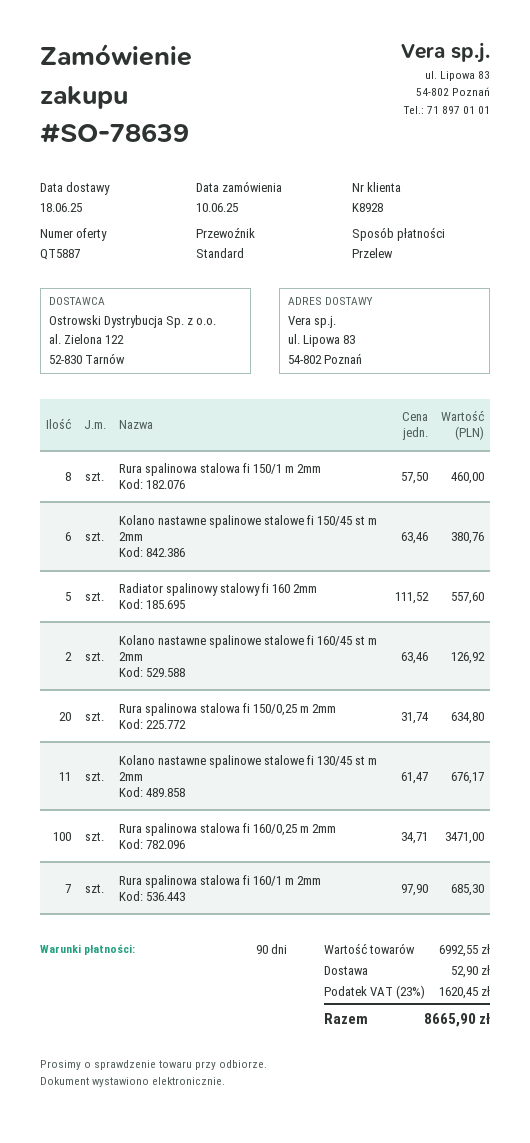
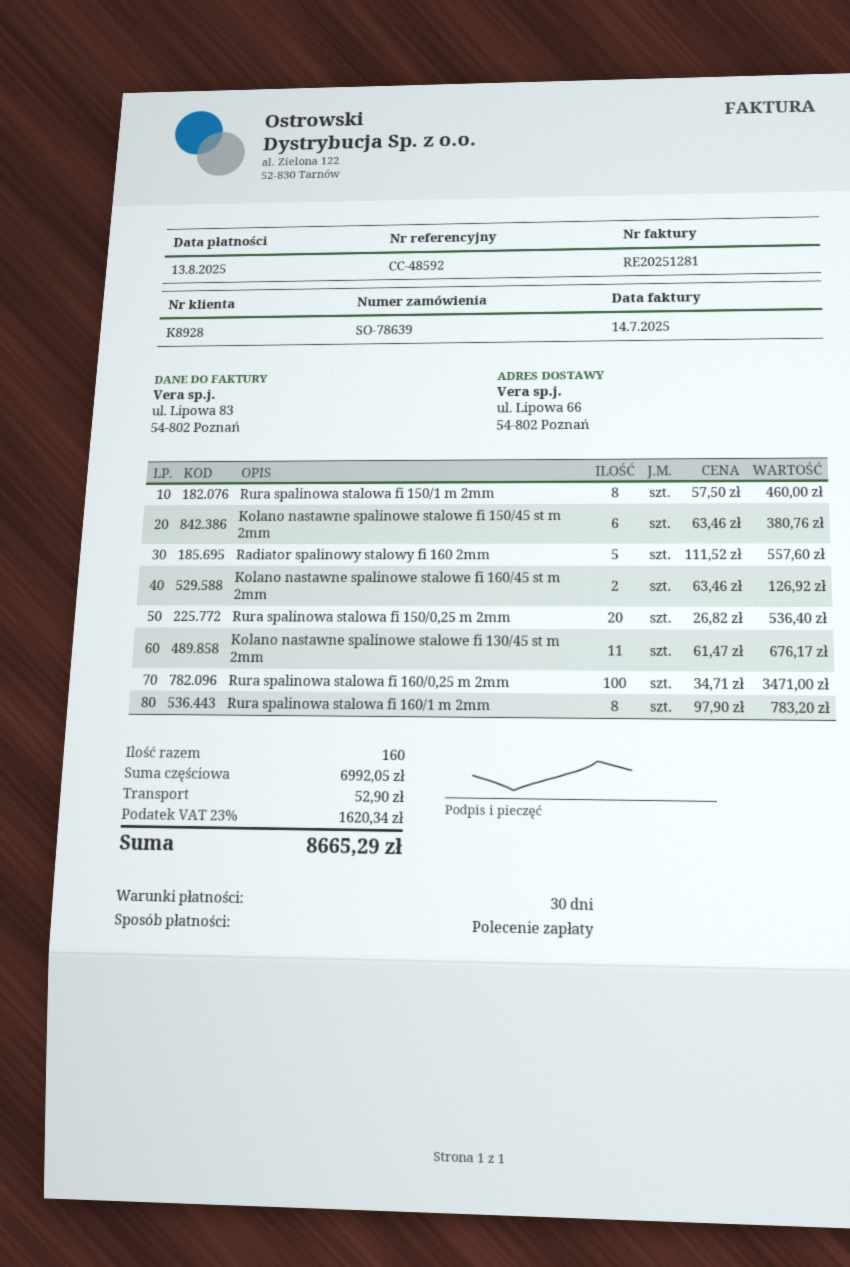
payment terms: 90 days -> 30 days
payment method: bank transfer -> direct debit
ship to: ul. Lipowa 83, 54-802 Poznań -> ul. Lipowa 66, 54-802 Poznań
Rura spalinowa stalowa fi 150/0,25 m 2mm: 20 x 31.74 = 634.80 -> 20 x 26.82 = 536.40
Rura spalinowa stalowa fi 160/1 m 2mm: 7 x 97.90 = 685.30 -> 8 x 97.90 = 783.20
subtotal: 6992.55 -> 6992.05
tax: 23% = 1620.45 -> 23% = 1620.34
total: 8665.90 -> 8665.29

